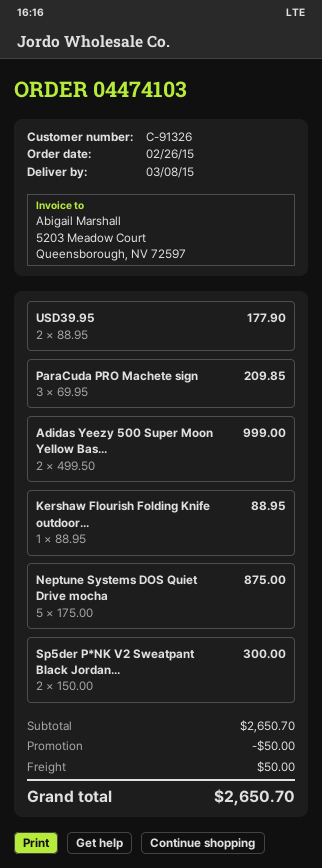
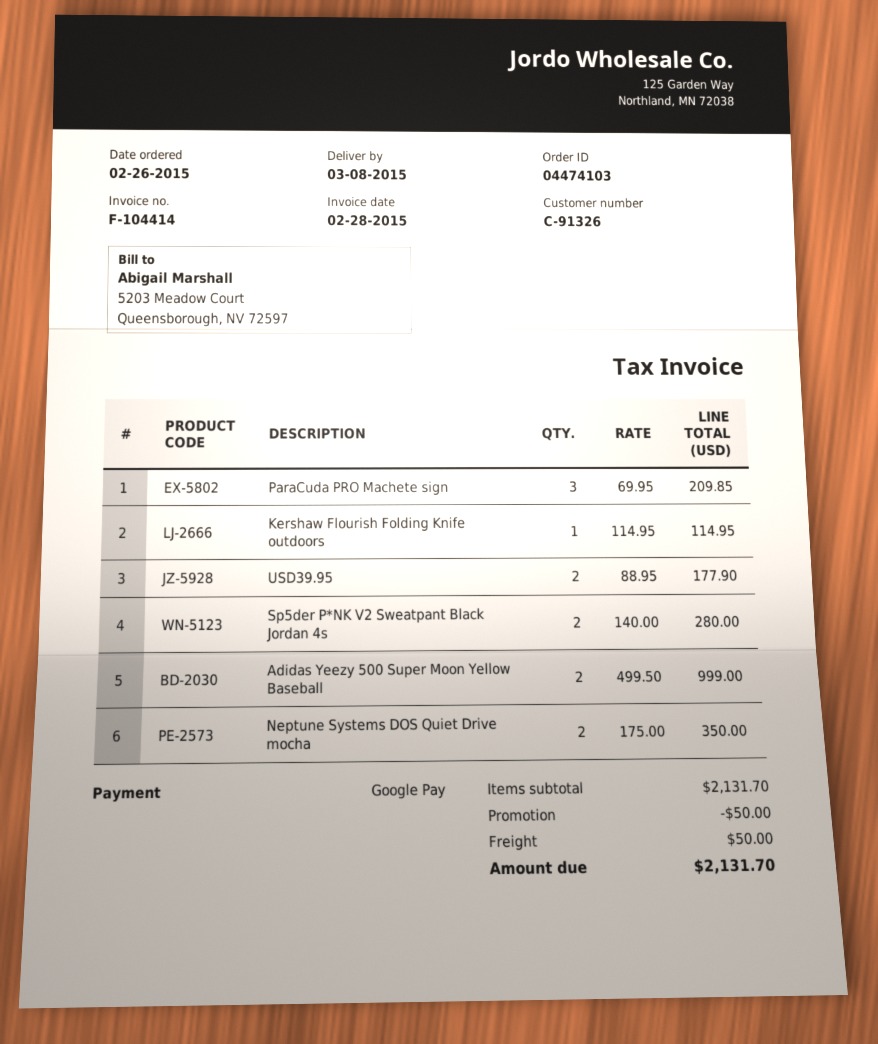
Kershaw Flourish Folding Knife outdoor...: 1 x 88.95 = 88.95 -> 1 x 114.95 = 114.95
Neptune Systems DOS Quiet Drive mocha: 5 x 175.00 = 875.00 -> 2 x 175.00 = 350.00
Sp5der P*NK V2 Sweatpant Black Jordan...: 2 x 150.00 = 300.00 -> 2 x 140.00 = 280.00
subtotal: 2650.70 -> 2131.70
total: 2650.70 -> 2131.70

